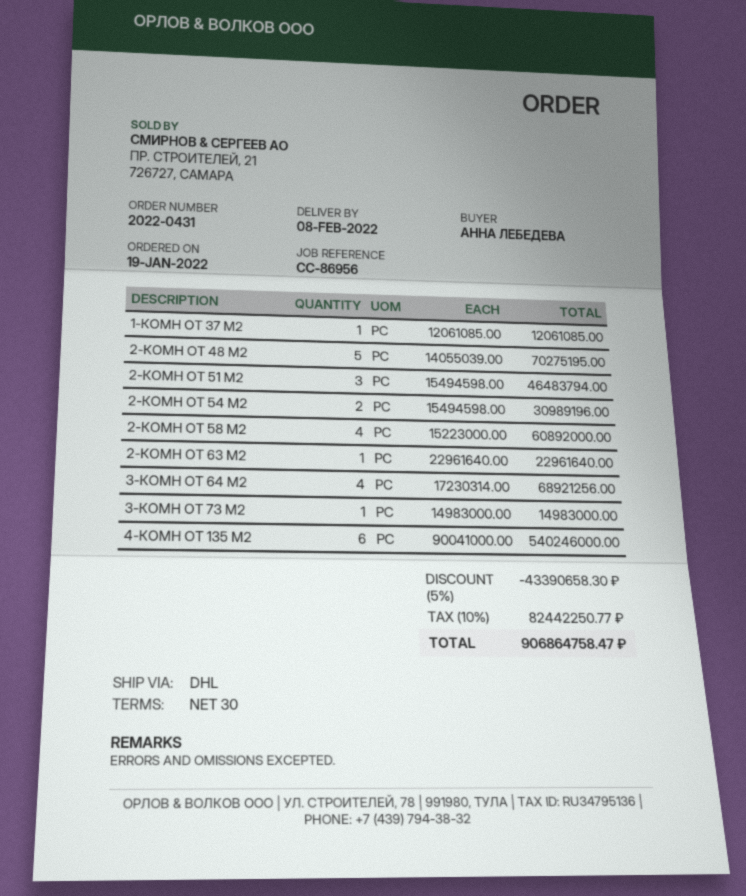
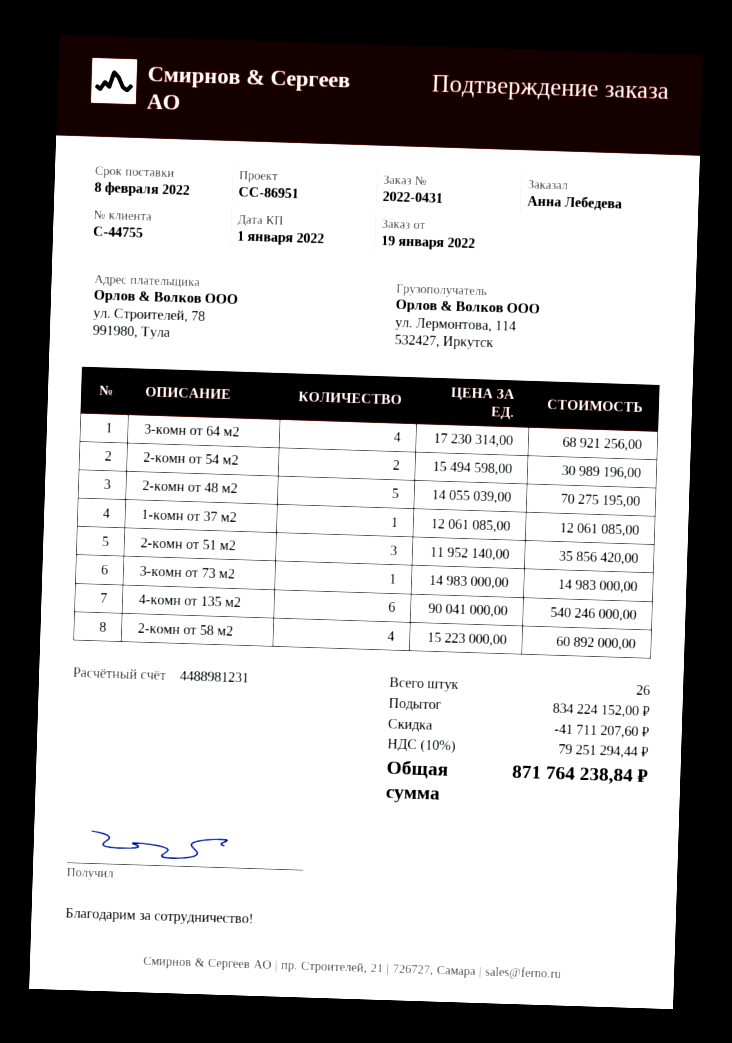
reference: CC-86956 -> CC-86951
2-КОМН ОТ 51 М2: 3 x 15494598.00 = 46483794.00 -> 3 x 11952140.00 = 35856420.00
2-КОМН ОТ 63 М2: 1 x 22961640.00 = 22961640.00 -> none
discount: 43390658.30 -> 41711207.60
tax: 10% = 82442250.77 -> 10% = 79251294.44
total: 906864758.47 -> 871764238.84

